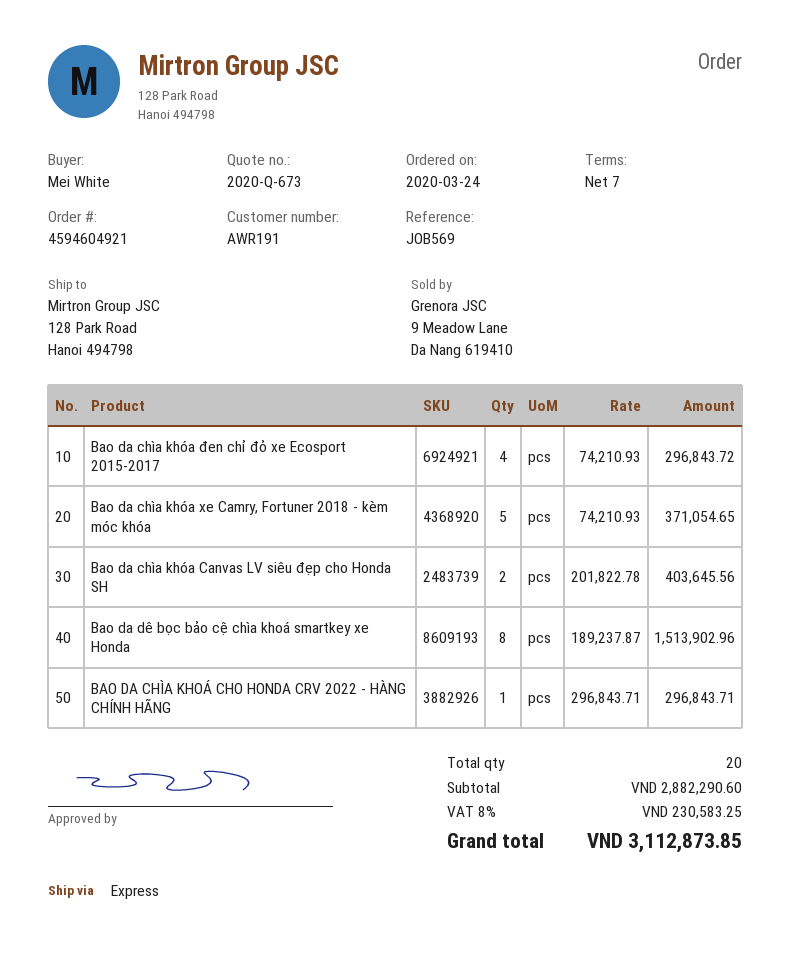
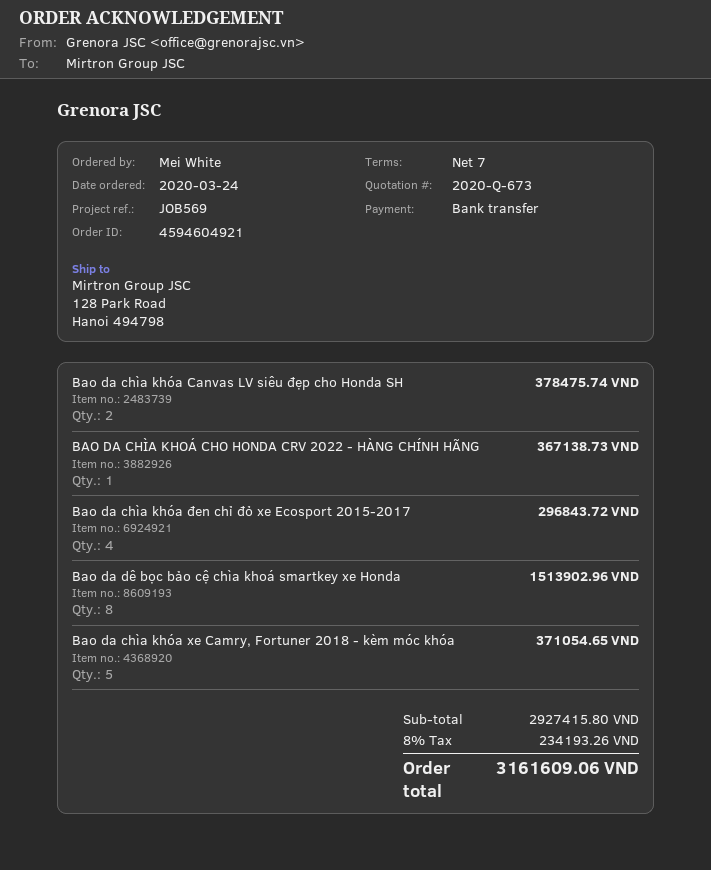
Bao da chìa khóa Canvas LV siêu đẹp cho Honda SH: 2 for 403645.56 -> 2 for 378475.74
BAO DA CHÌA KHOÁ CHO HONDA CRV 2022 - HÀNG CHÍNH HÃNG: 1 for 296843.71 -> 1 for 367138.73
subtotal: 2882290.60 -> 2927415.80
tax: 8% = 230583.25 -> 8% = 234193.26
total: 3112873.85 -> 3161609.06

